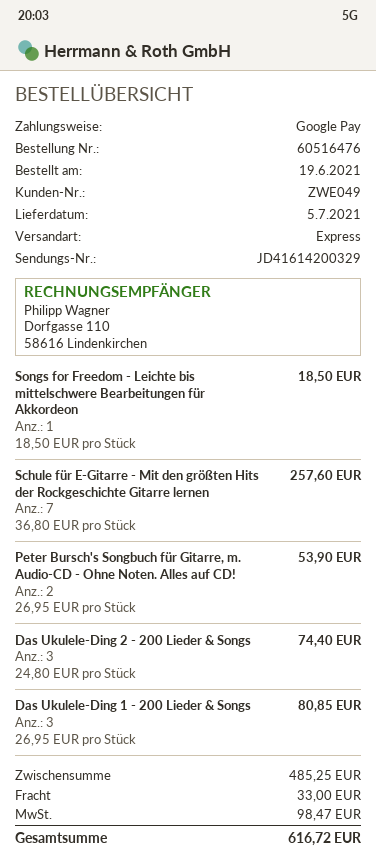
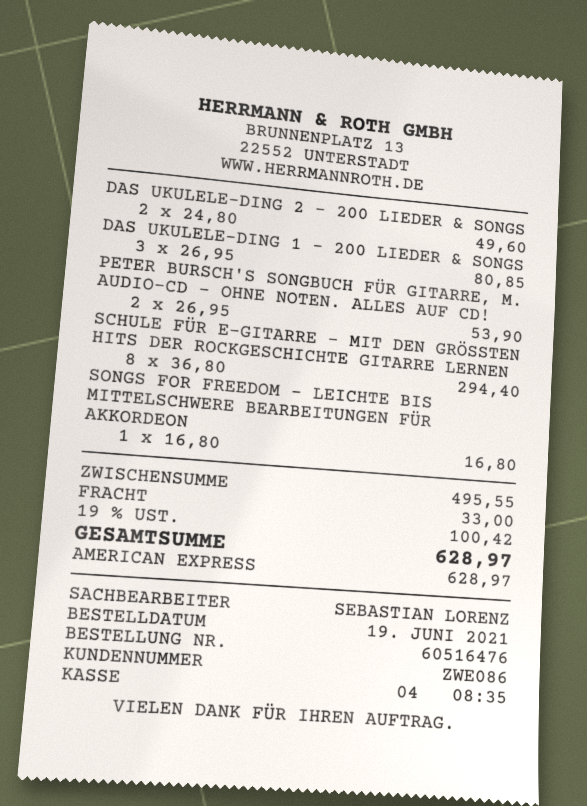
customer number: ZWE049 -> ZWE086
payment method: Google Pay -> American Express
Songs for Freedom - Leichte bis mittelschwere Bearbeitungen für Akkordeon: 1 x 18.50 = 18.50 -> 1 x 16.80 = 16.80
Schule für E-Gitarre - Mit den größten Hits der Rockgeschichte Gitarre lernen: 7 x 36.80 = 257.60 -> 8 x 36.80 = 294.40
Das Ukulele-Ding 2 - 200 Lieder & Songs: 3 x 24.80 = 74.40 -> 2 x 24.80 = 49.60
subtotal: 485.25 -> 495.55
tax: 98.47 -> 100.42
total: 616.72 -> 628.97

